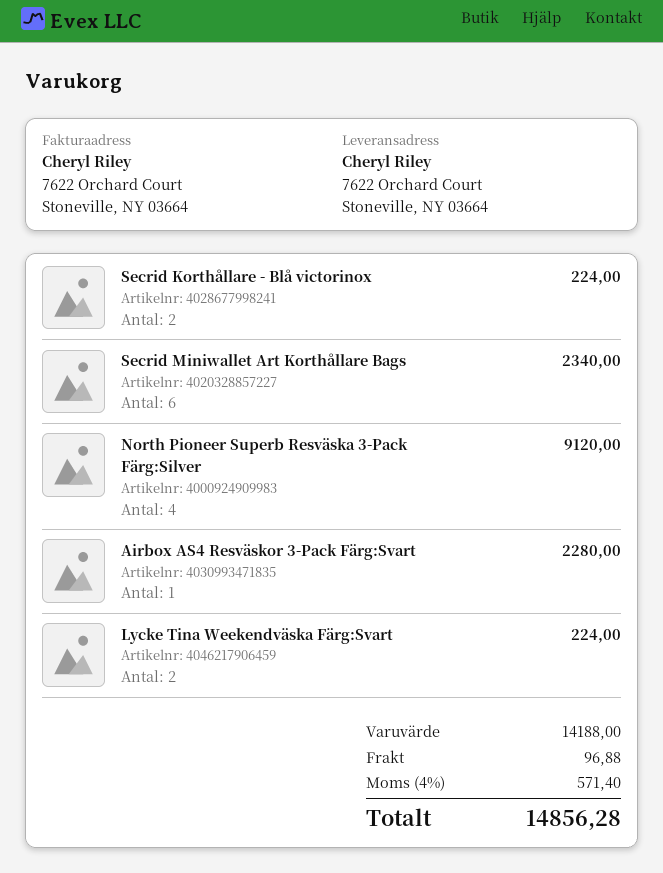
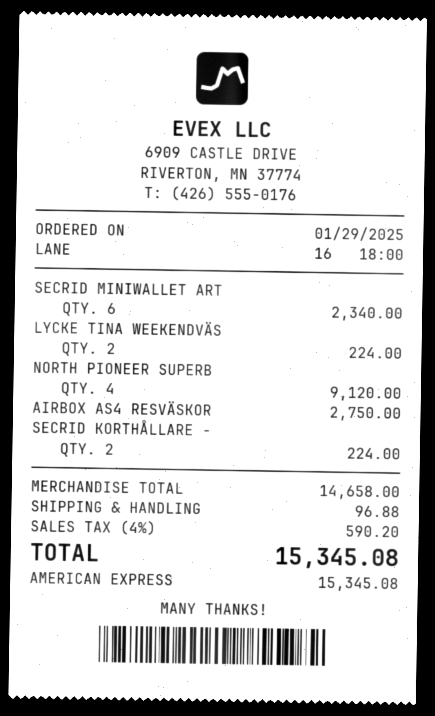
Airbox AS4 Resväskor 3-Pack Färg:Svart: 1 for 2280.00 -> 1 for 2750.00
subtotal: 14188.00 -> 14658.00
tax: 4% = 571.40 -> 4% = 590.20
total: 14856.28 -> 15345.08

